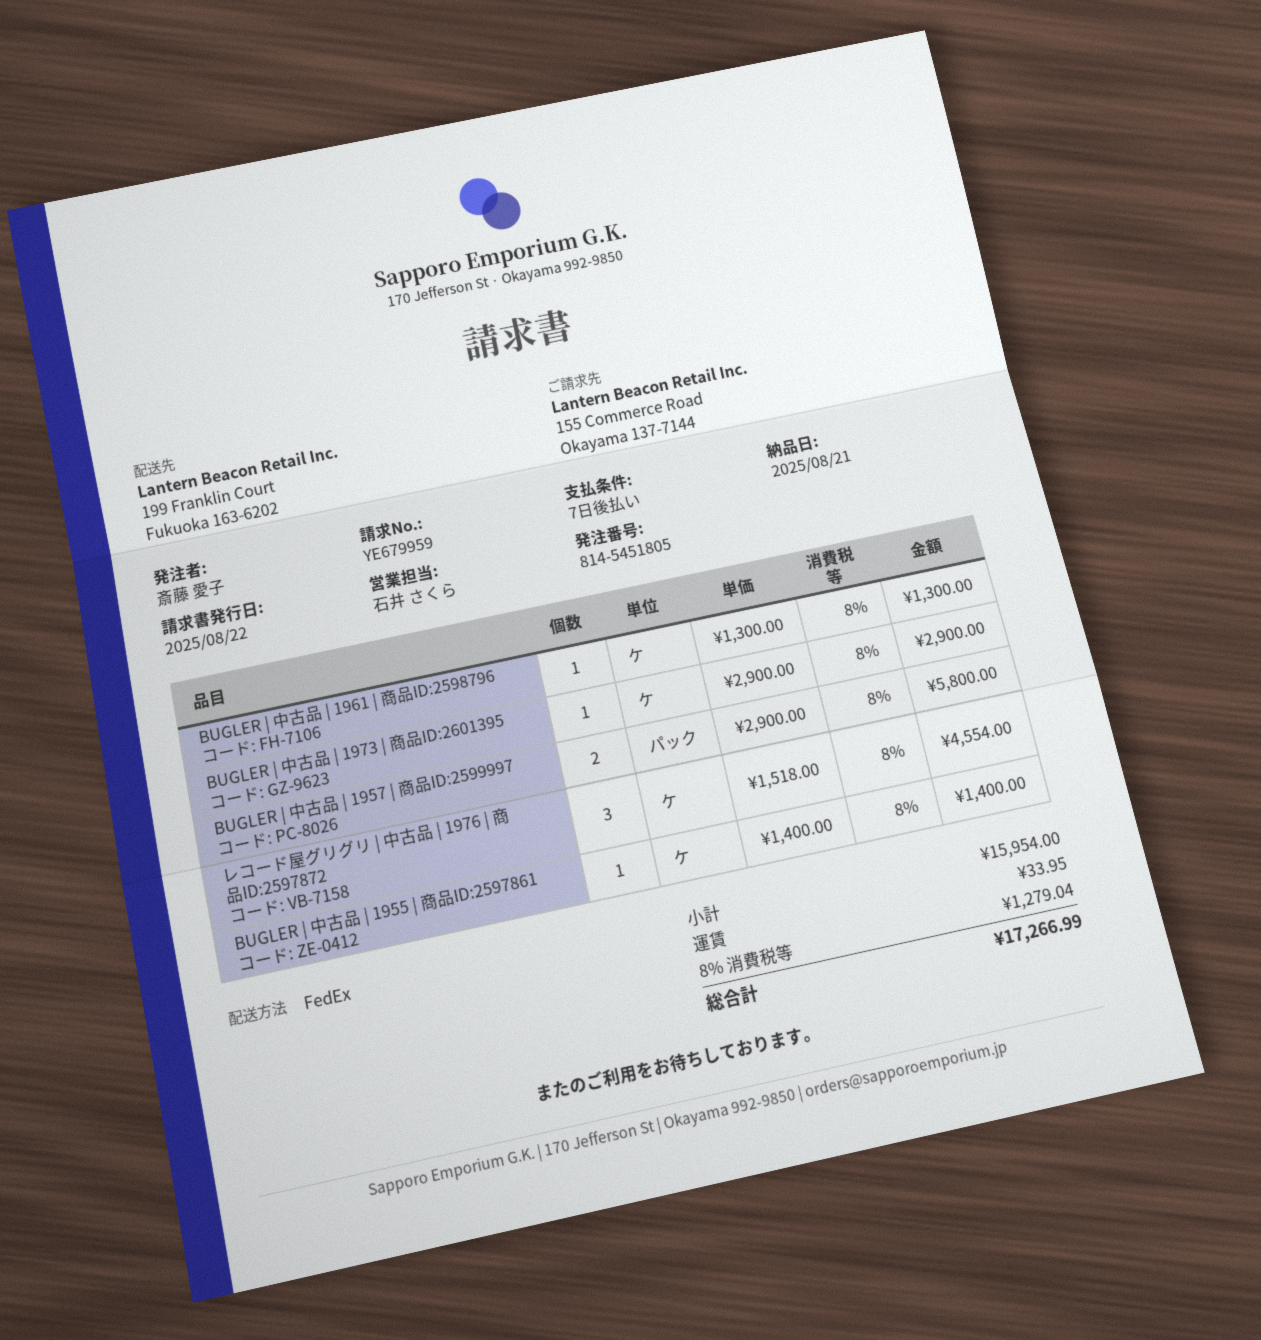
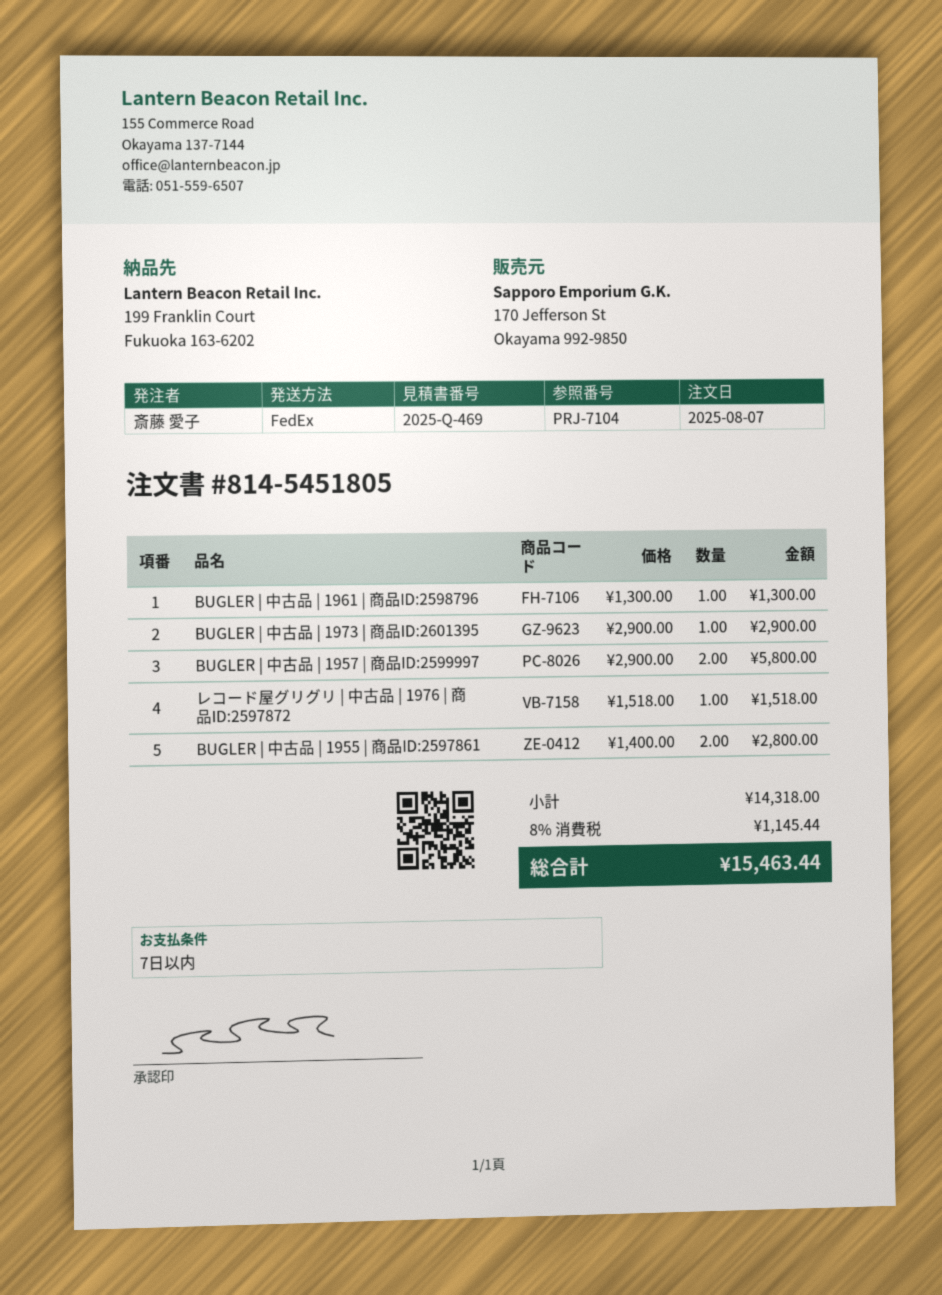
レコード屋グリグリ | 中古品 | 1976 | 商品ID:2597872: 3 x 1518.00 = 4554.00 -> 1 x 1518.00 = 1518.00
BUGLER | 中古品 | 1955 | 商品ID:2597861: 1 x 1400.00 = 1400.00 -> 2 x 1400.00 = 2800.00
subtotal: 15954.00 -> 14318.00
shipping: 33.95 -> none
tax: 8% = 1279.04 -> 8% = 1145.44
total: 17266.99 -> 15463.44

